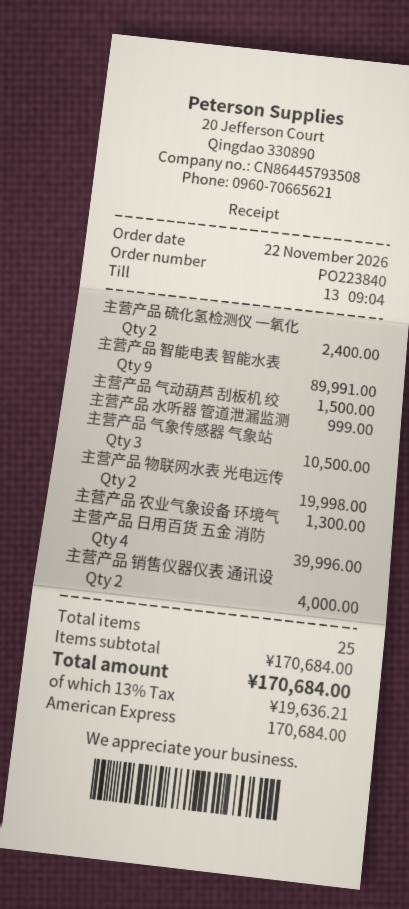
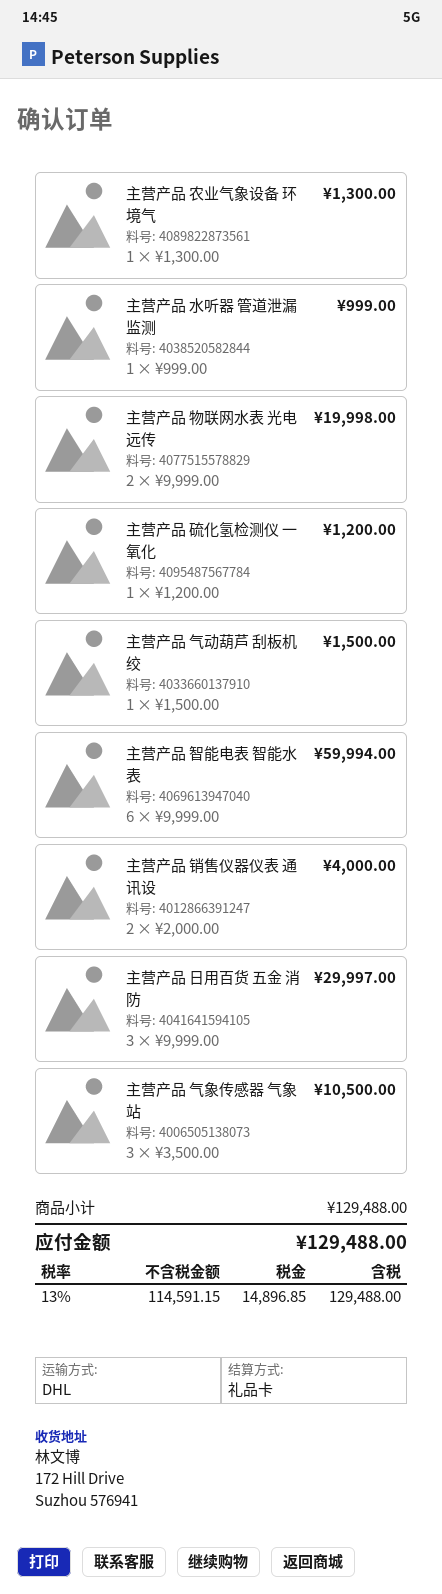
payment method: American Express -> gift card
主营产品 硫化氢检测仪 一氧化: 2 for 2400.00 -> 1 for 1200.00
主营产品 智能电表 智能水表: 9 for 89991.00 -> 6 for 59994.00
主营产品 日用百货 五金 消防: 4 for 39996.00 -> 3 for 29997.00
subtotal: 170684.00 -> 129488.00
tax: 13% = 19636.21 -> 13% = 14896.85
total: 170684.00 -> 129488.00

